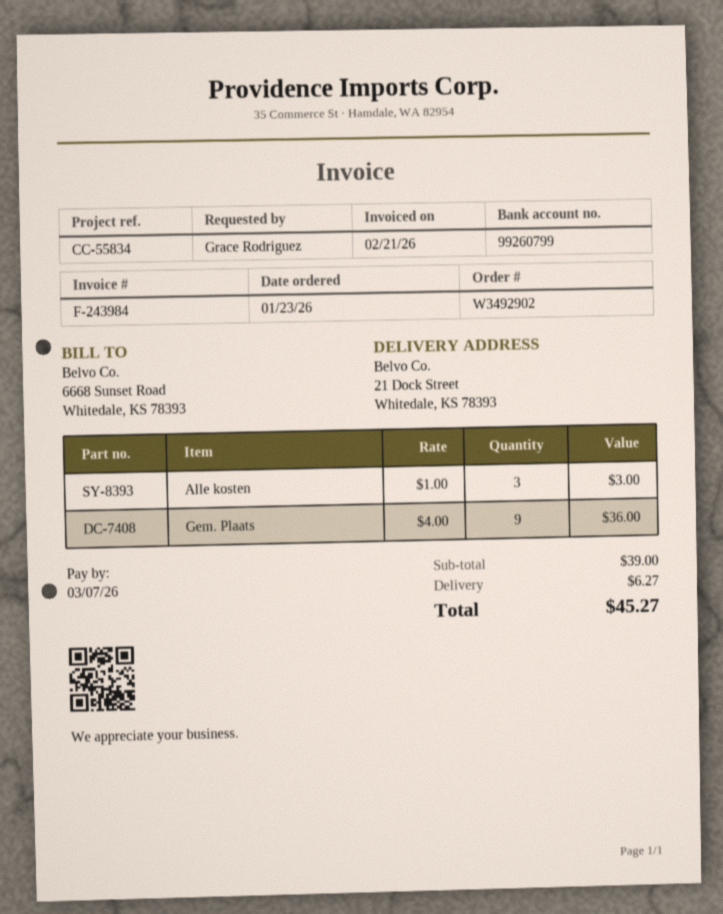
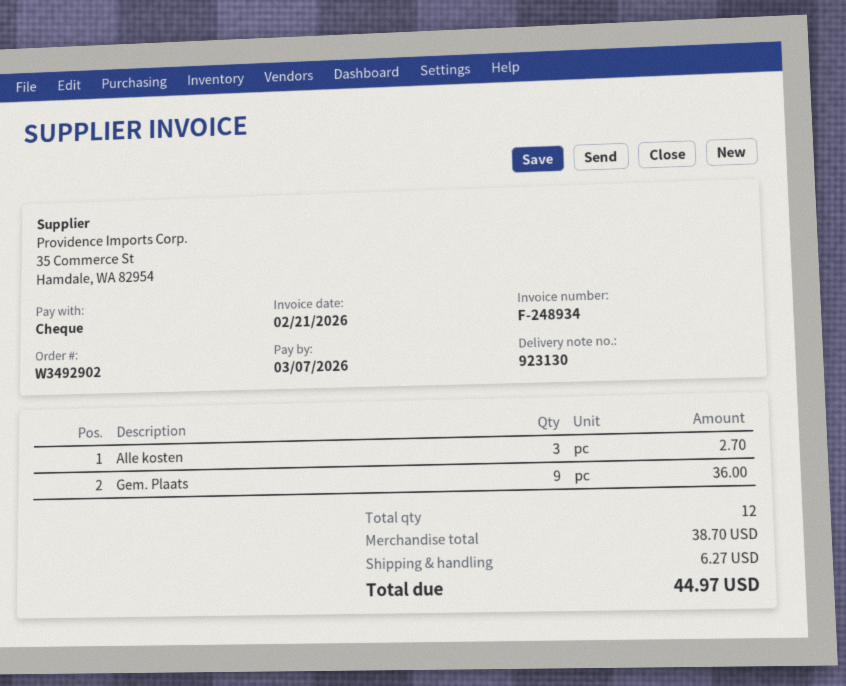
invoice number: F-243984 -> F-248934
Alle kosten: 3 for 3.00 -> 3 for 2.70
subtotal: 39.00 -> 38.70
total: 45.27 -> 44.97

